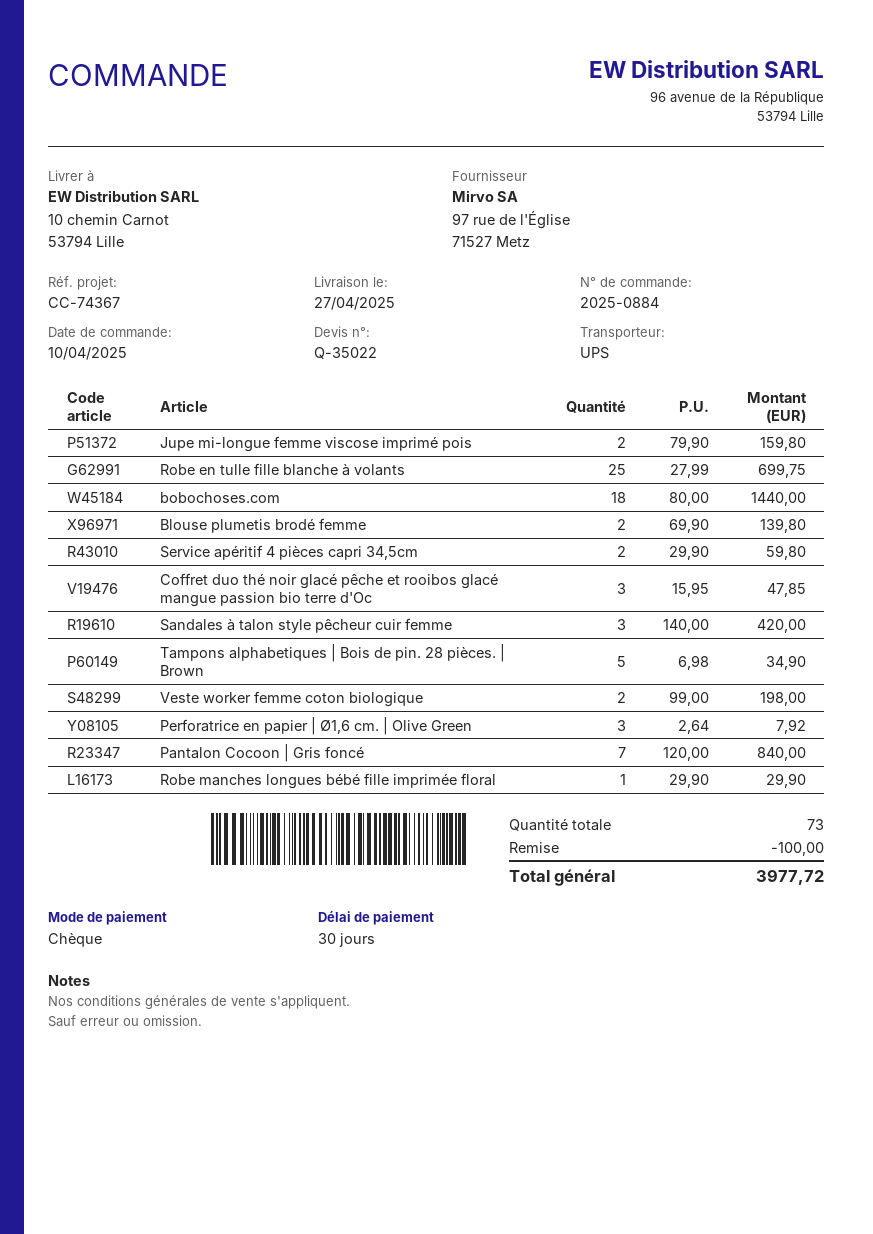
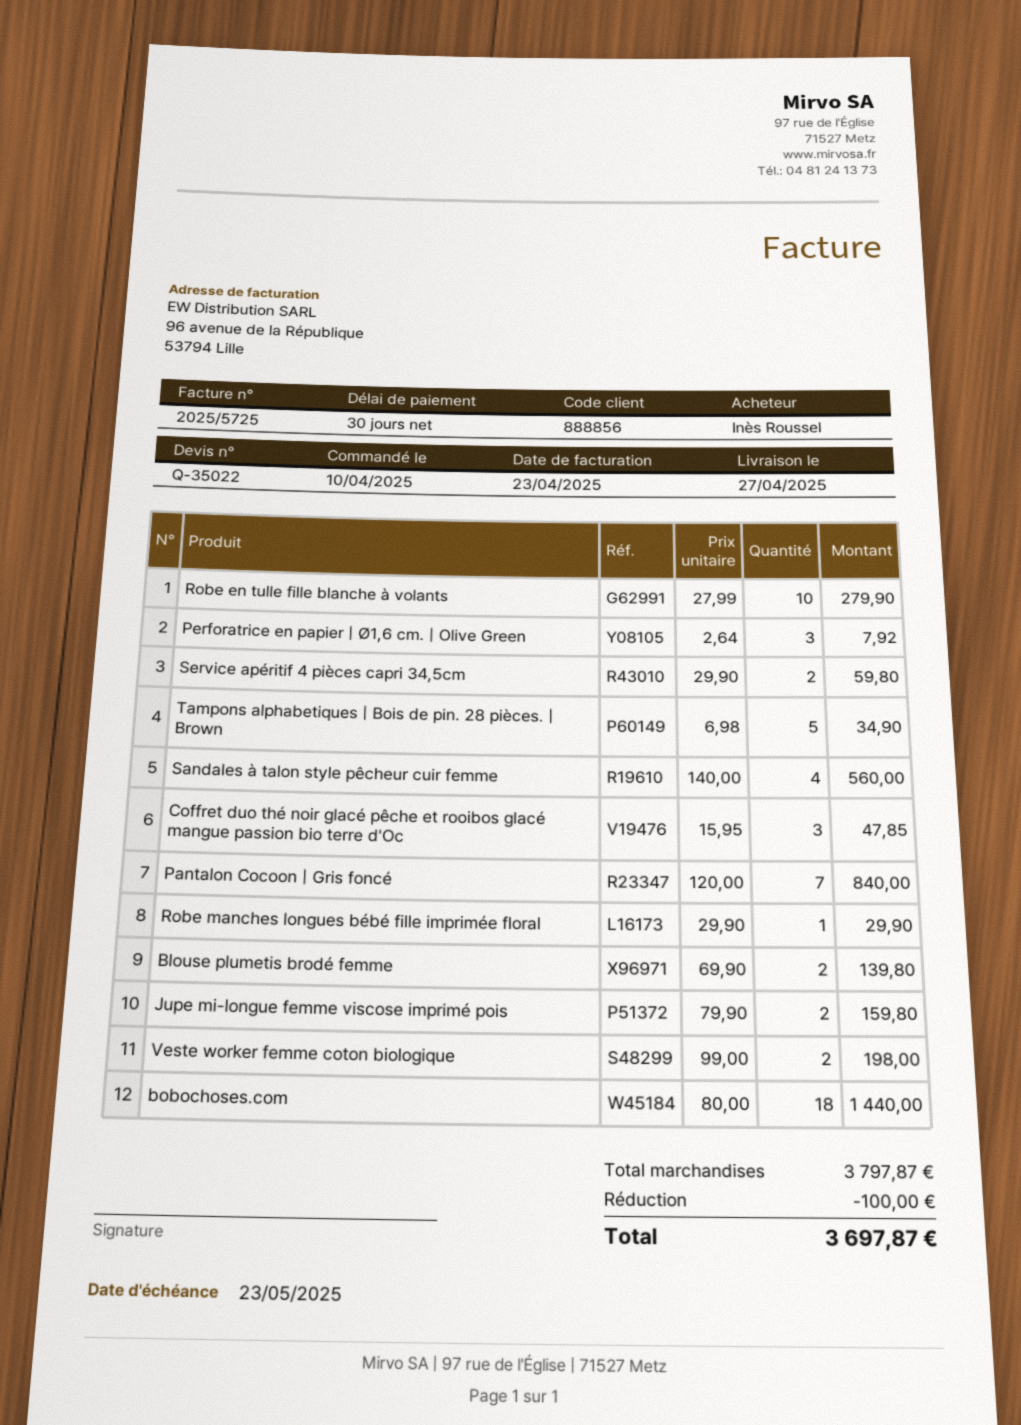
Robe en tulle fille blanche à volants: 25 x 27.99 = 699.75 -> 10 x 27.99 = 279.90
Sandales à talon style pêcheur cuir femme: 3 x 140.00 = 420.00 -> 4 x 140.00 = 560.00
total: 3977.72 -> 3697.87

